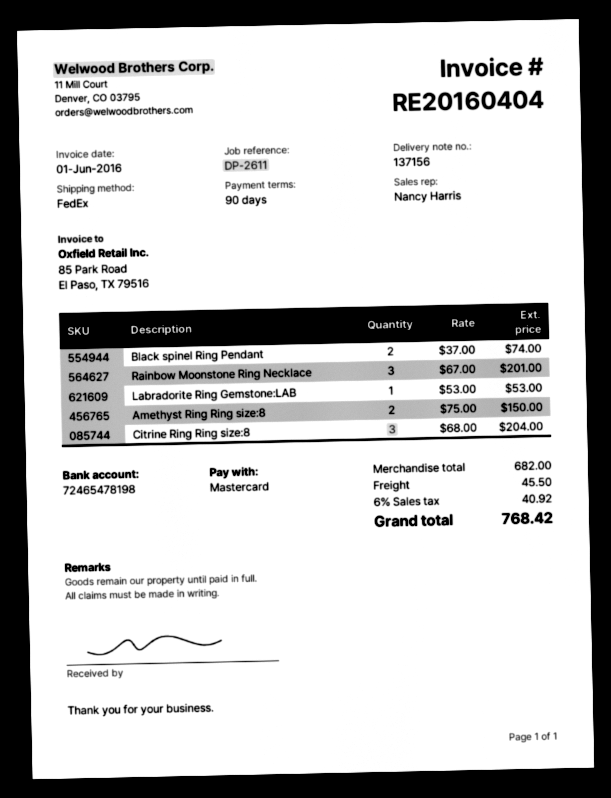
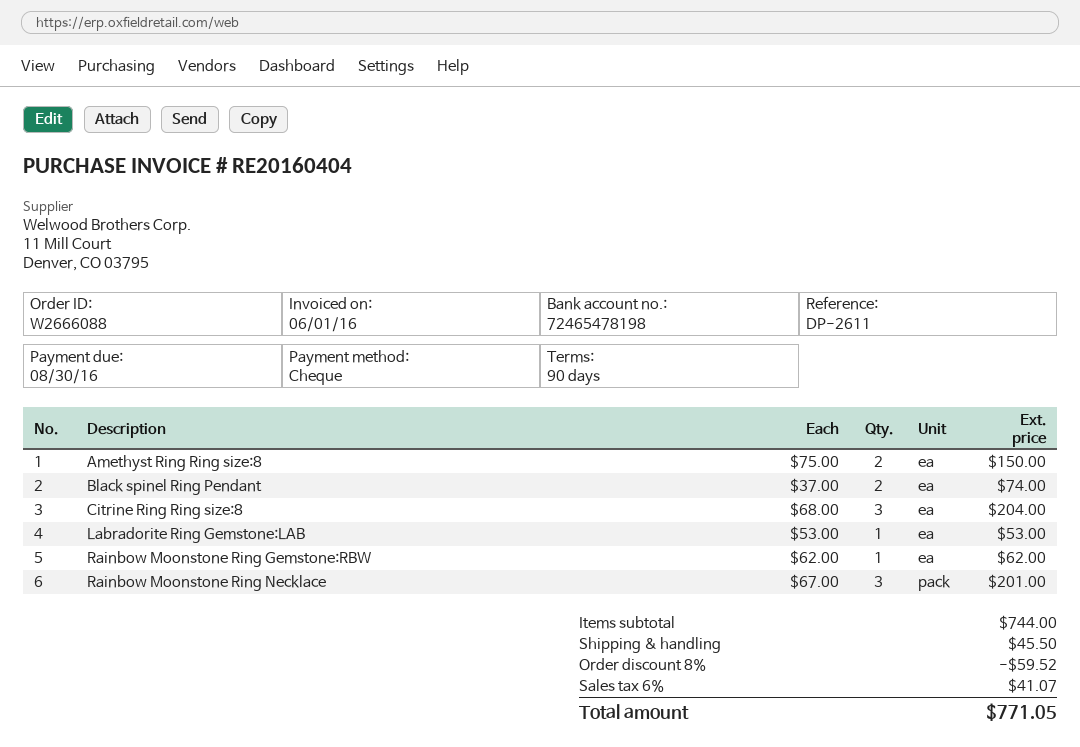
payment method: Mastercard -> cheque
Rainbow Moonstone Ring Gemstone:RBW: none -> 1 x 62.00 = 62.00
subtotal: 682.00 -> 744.00
discount: none -> 8% = 59.52
tax: 6% = 40.92 -> 6% = 41.07
total: 768.42 -> 771.05

